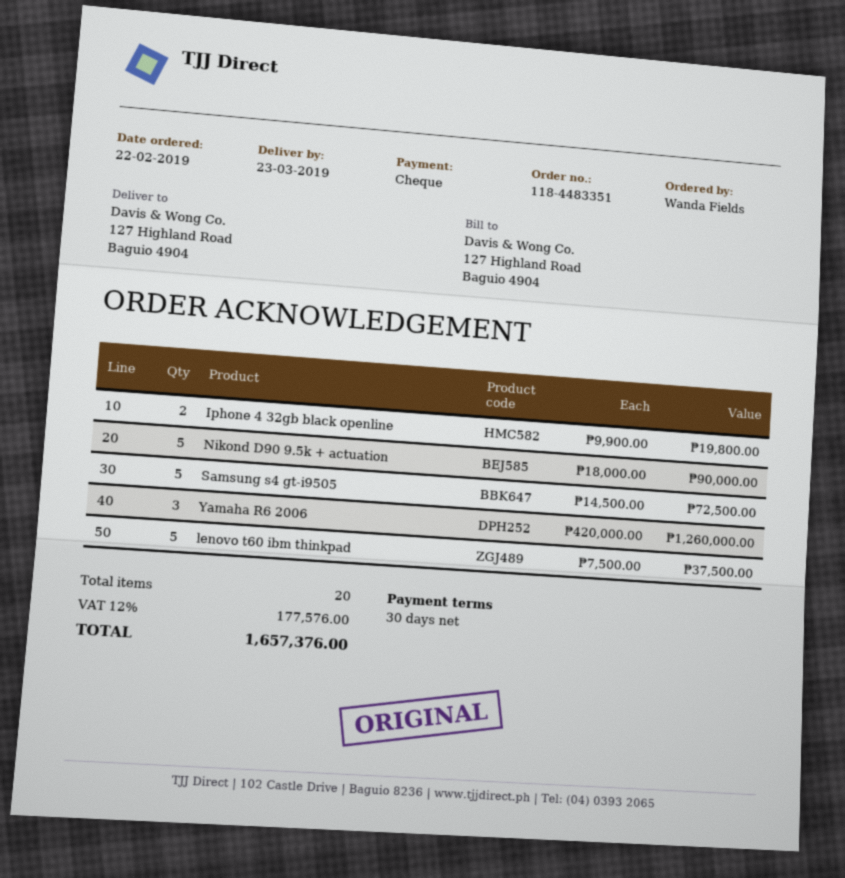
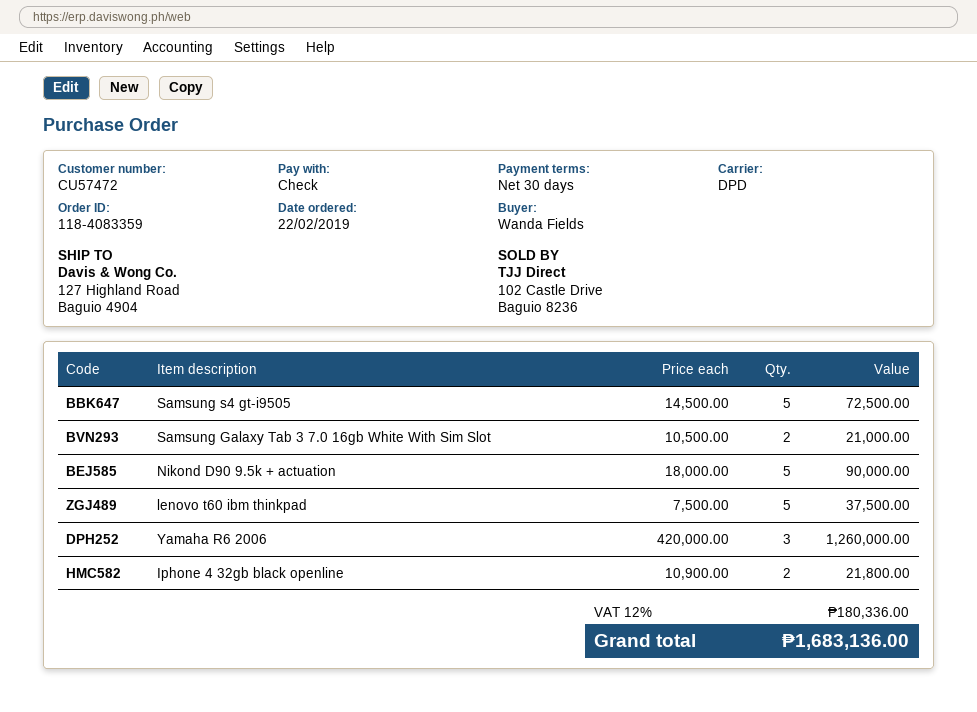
order number: 118-4483351 -> 118-4083359
Iphone 4 32gb black openline: 2 x 9900.00 = 19800.00 -> 2 x 10900.00 = 21800.00
Samsung Galaxy Tab 3 7.0 16gb White With Sim Slot: none -> 2 x 10500.00 = 21000.00
tax: 12% = 177576.00 -> 12% = 180336.00
total: 1657376.00 -> 1683136.00

